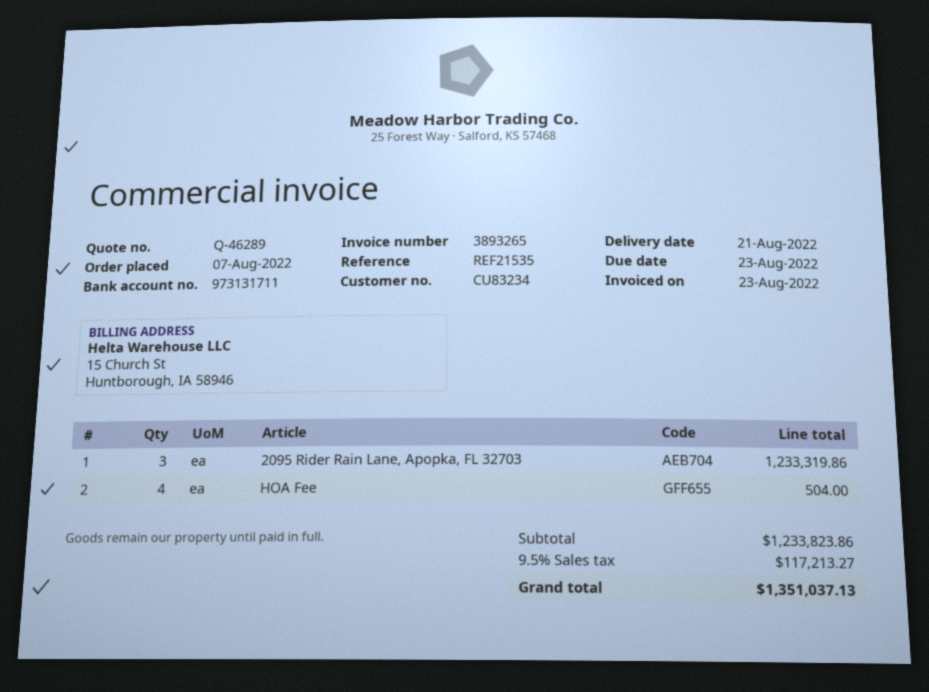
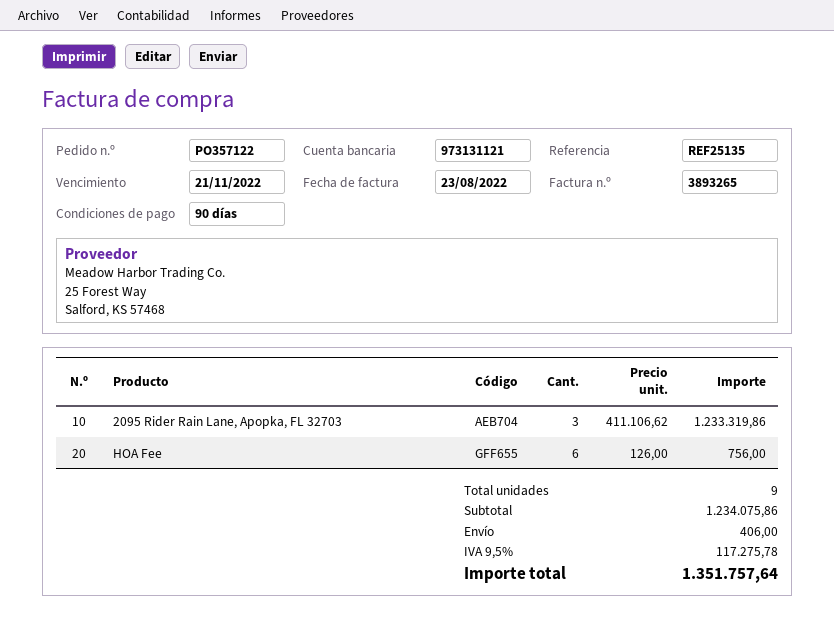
due date: 2022-08-23 -> 2022-11-21
reference: REF21535 -> REF25135
bank account: 973131711 -> 973131121
HOA Fee: 4 for 504.00 -> 6 for 756.00
subtotal: 1233823.86 -> 1234075.86
shipping: none -> 406.00
tax: 9.5% = 117213.27 -> 9.5% = 117275.78
total: 1351037.13 -> 1351757.64

